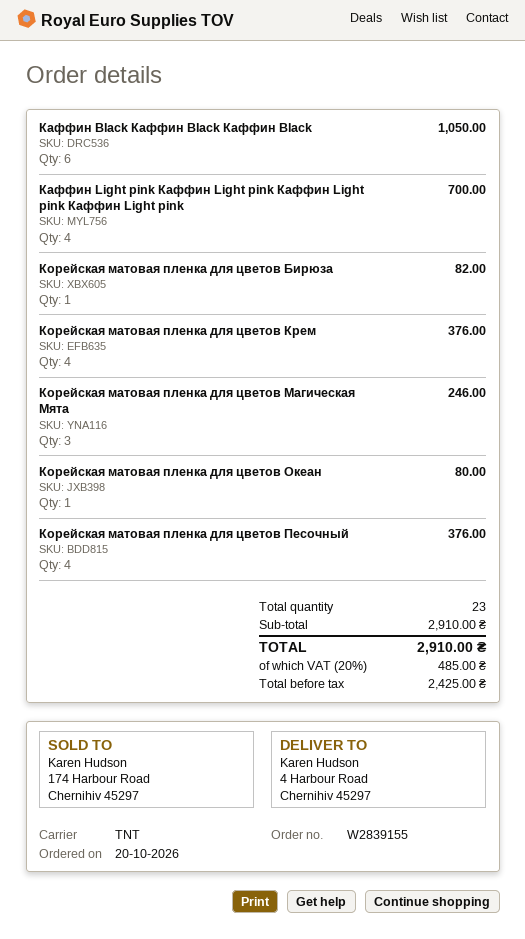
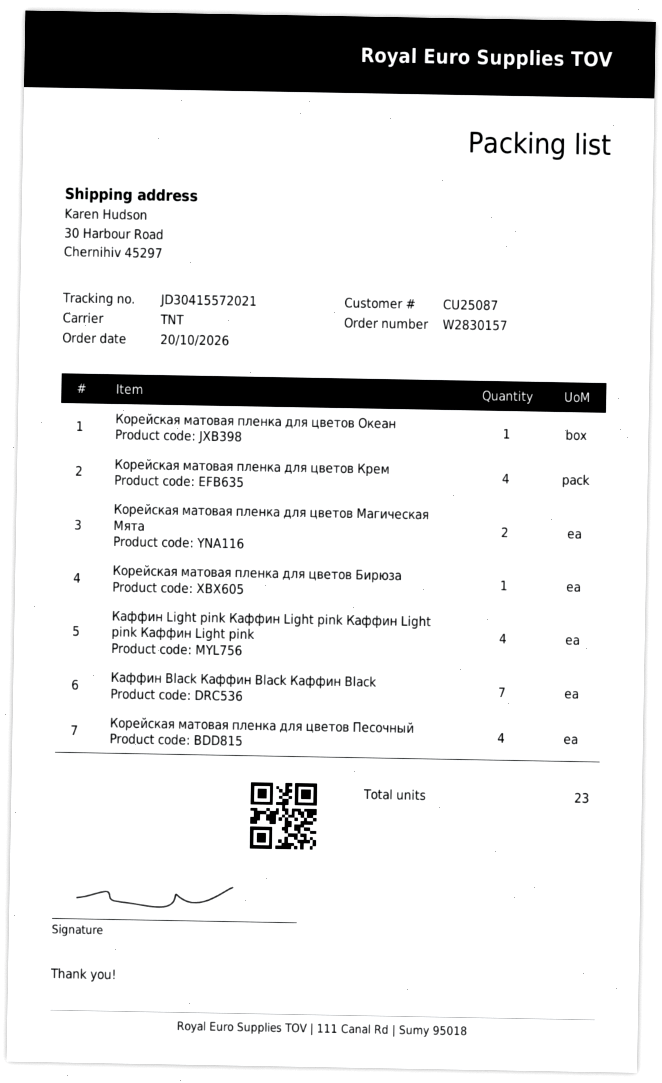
order number: W2839155 -> W2830157
ship to: 4 Harbour Road, Chernihiv 45297 -> 30 Harbour Road, Chernihiv 45297
Каффин Black Каффин Black Каффин Black: 6 -> 7
Корейская матовая пленка для цветов Магическая Мята: 3 -> 2

